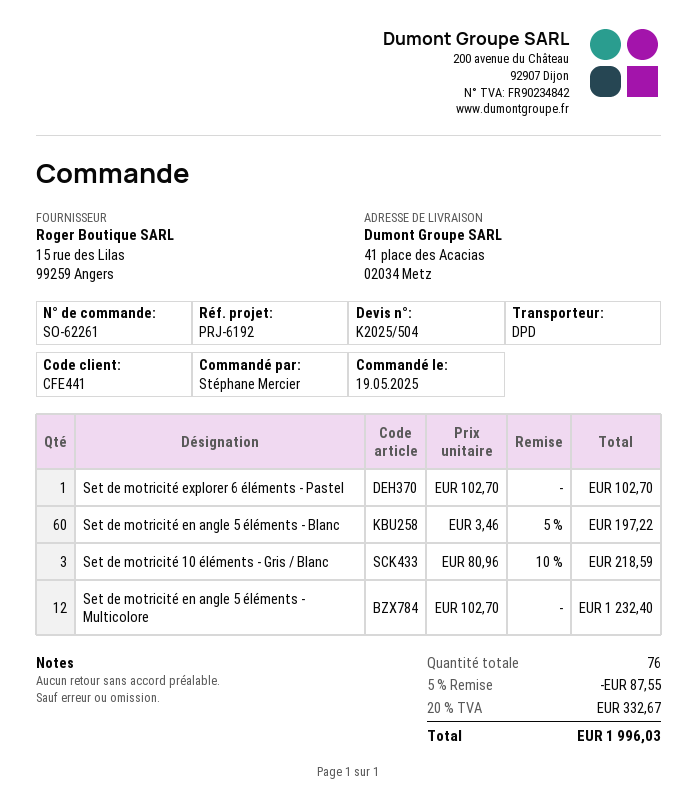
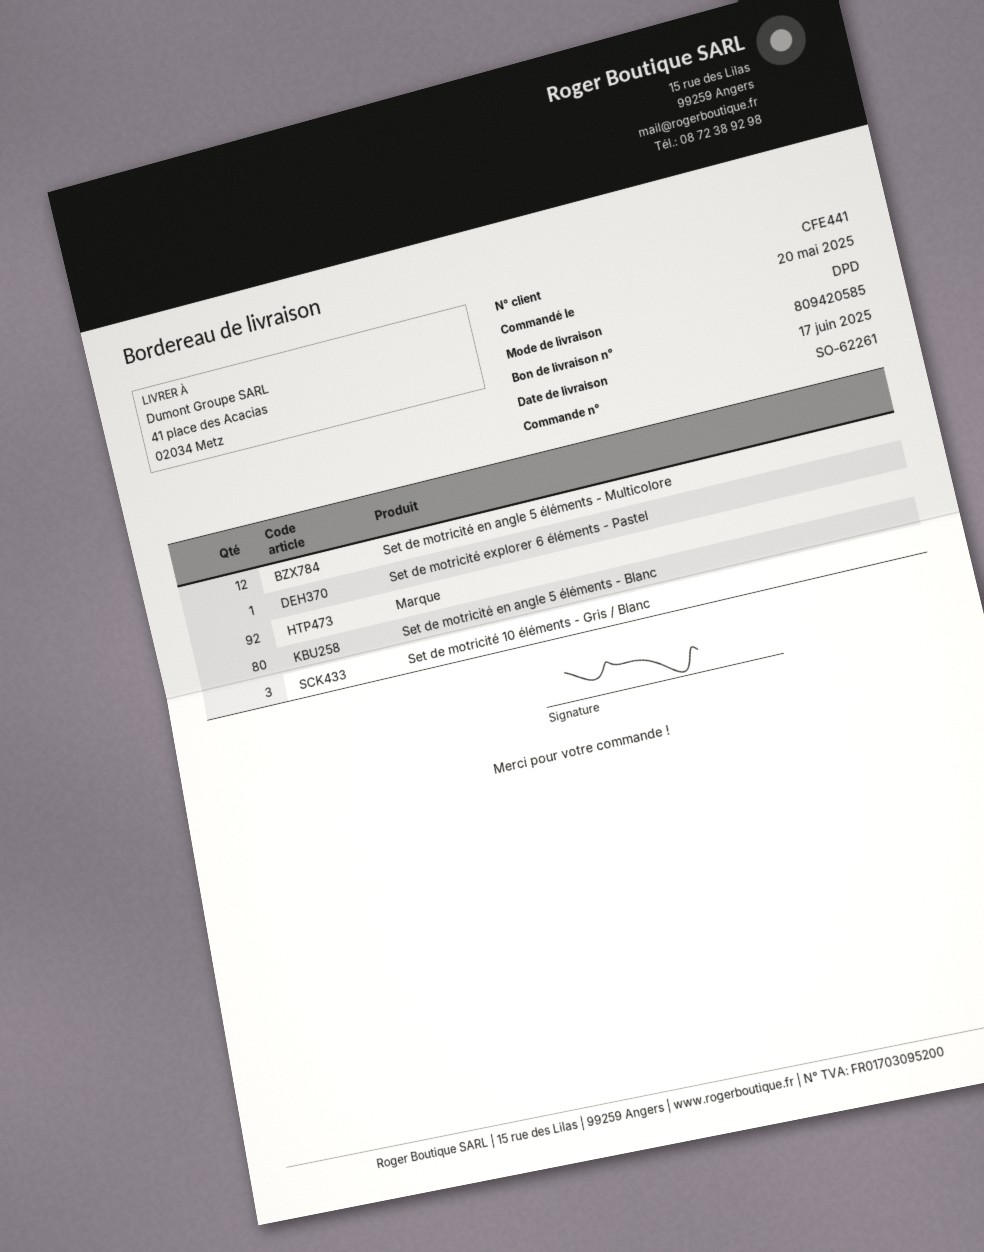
order date: 2025-05-19 -> 2025-05-20
Set de motricité en angle 5 éléments - Blanc: 60 -> 80
Marque: none -> 92

